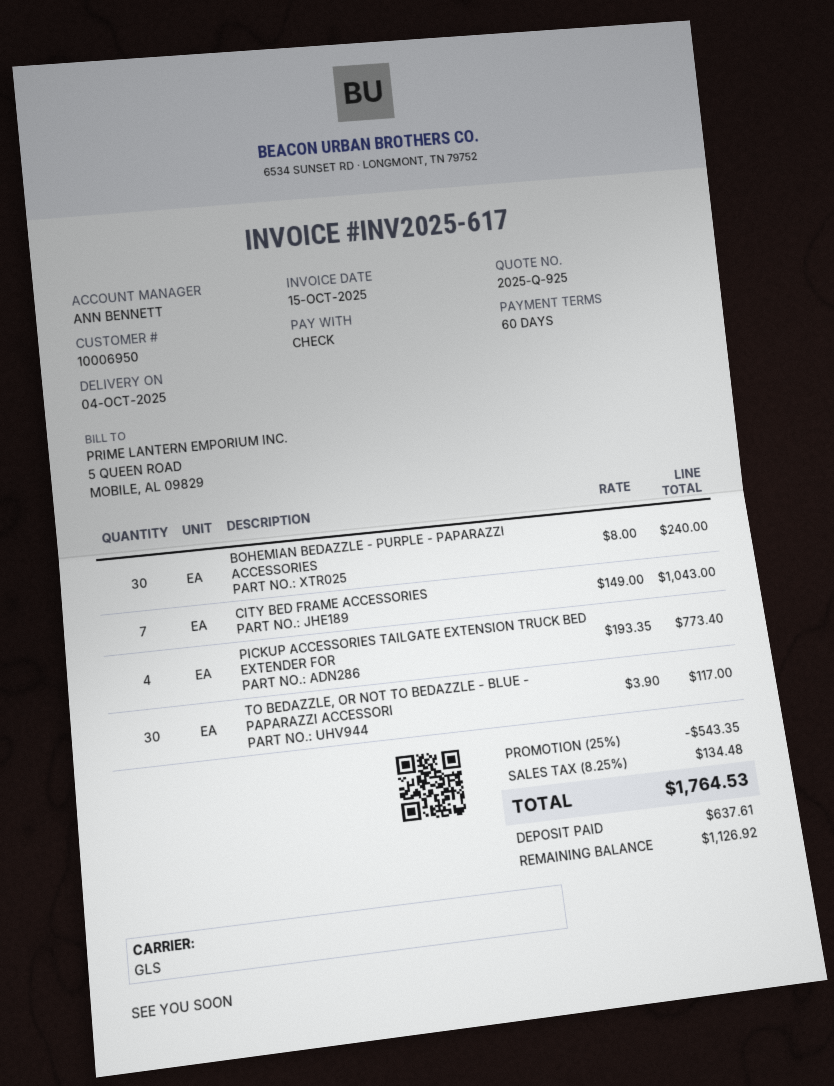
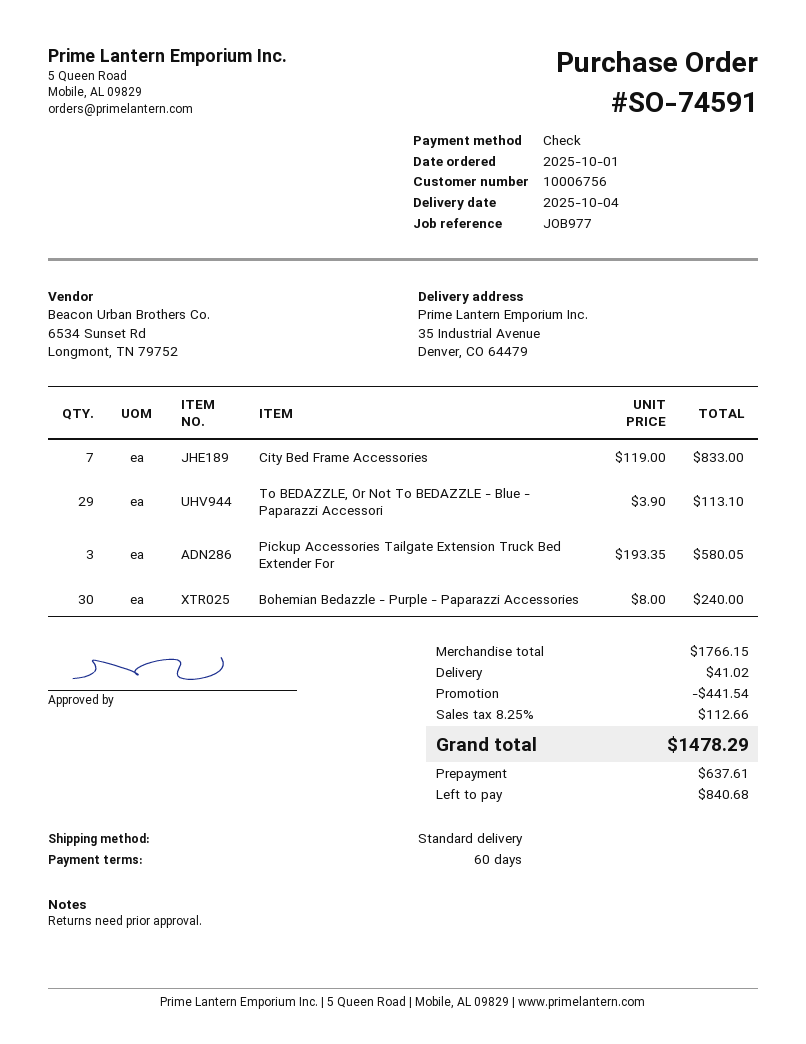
customer number: 10006950 -> 10006756
shipping method: GLS -> standard
CITY BED FRAME ACCESSORIES: 7 x 149.00 = 1043.00 -> 7 x 119.00 = 833.00
PICKUP ACCESSORIES TAILGATE EXTENSION TRUCK BED EXTENDER FOR: 4 x 193.35 = 773.40 -> 3 x 193.35 = 580.05
TO BEDAZZLE, OR NOT TO BEDAZZLE - BLUE - PAPARAZZI ACCESSORI: 30 x 3.90 = 117.00 -> 29 x 3.90 = 113.10
discount: 543.35 -> 441.54
shipping: none -> 41.02
tax: 8.25% = 134.48 -> 8.25% = 112.66
total: 1764.53 -> 1478.29
balance: 1126.92 -> 840.68

